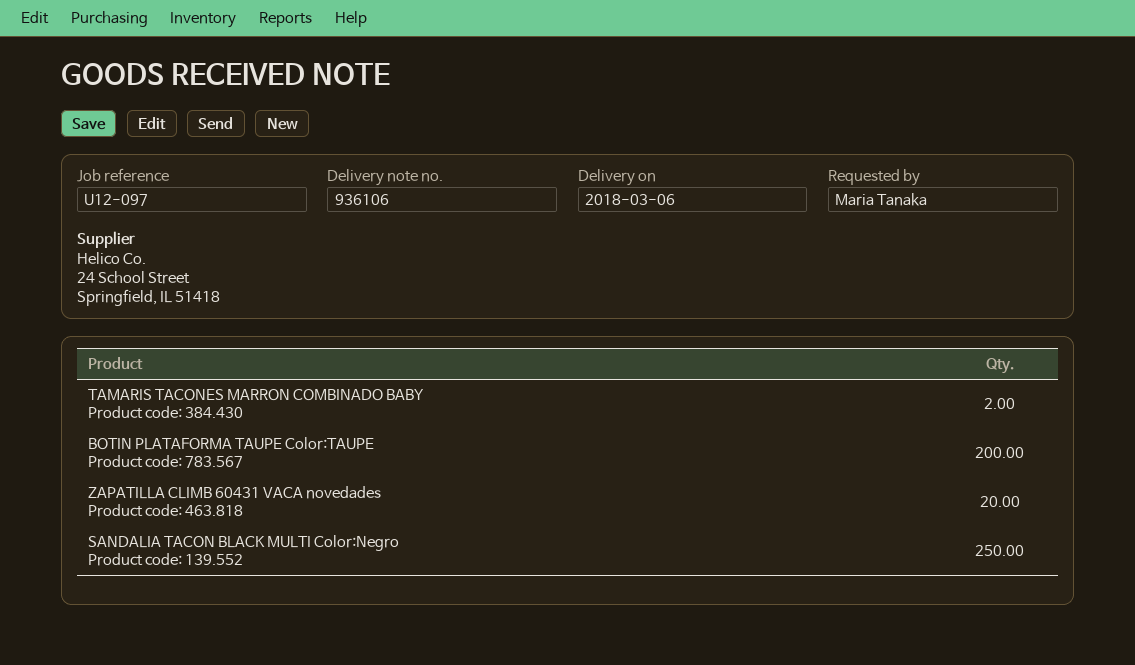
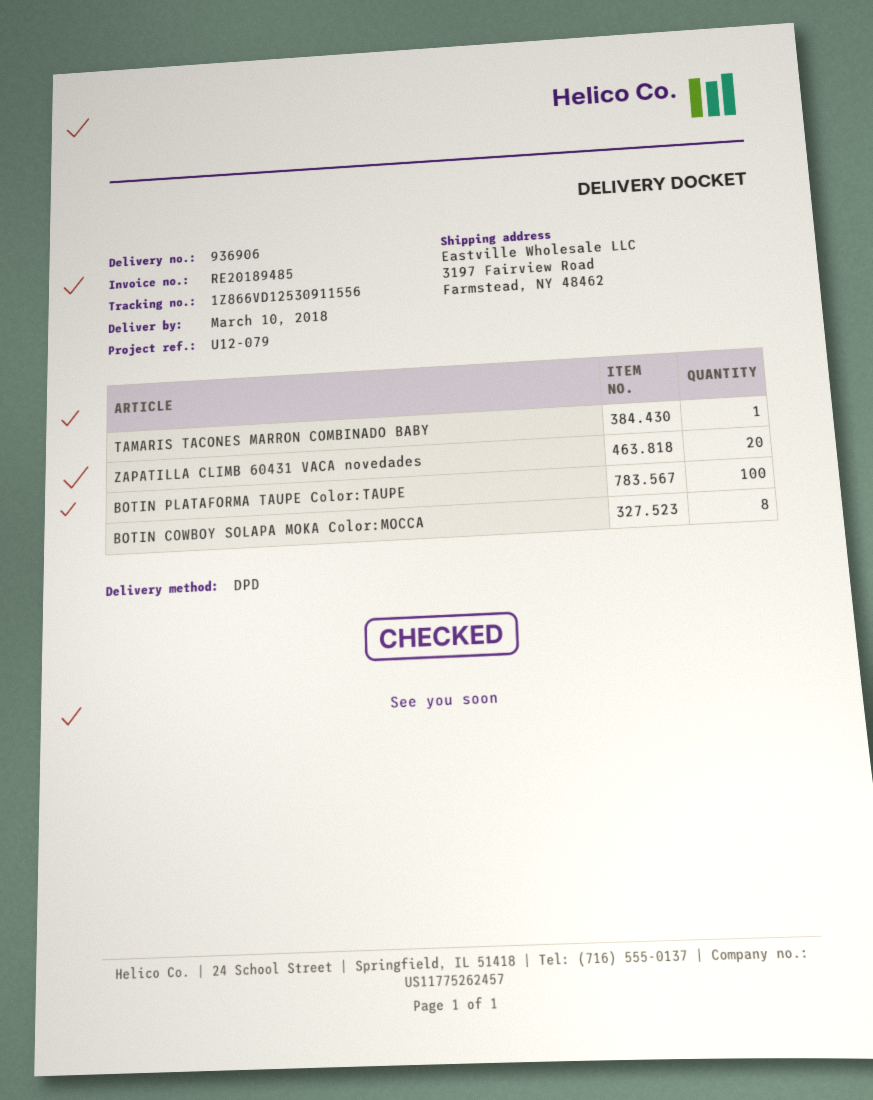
delivery note number: 936106 -> 936906
delivery date: 2018-03-06 -> 2018-03-10
reference: U12-097 -> U12-079
TAMARIS TACONES MARRON COMBINADO BABY: 2 -> 1
BOTIN PLATAFORMA TAUPE Color:TAUPE: 200 -> 100
SANDALIA TACON BLACK MULTI Color:Negro: 250 -> none
BOTIN COWBOY SOLAPA MOKA Color:MOCCA: none -> 8

